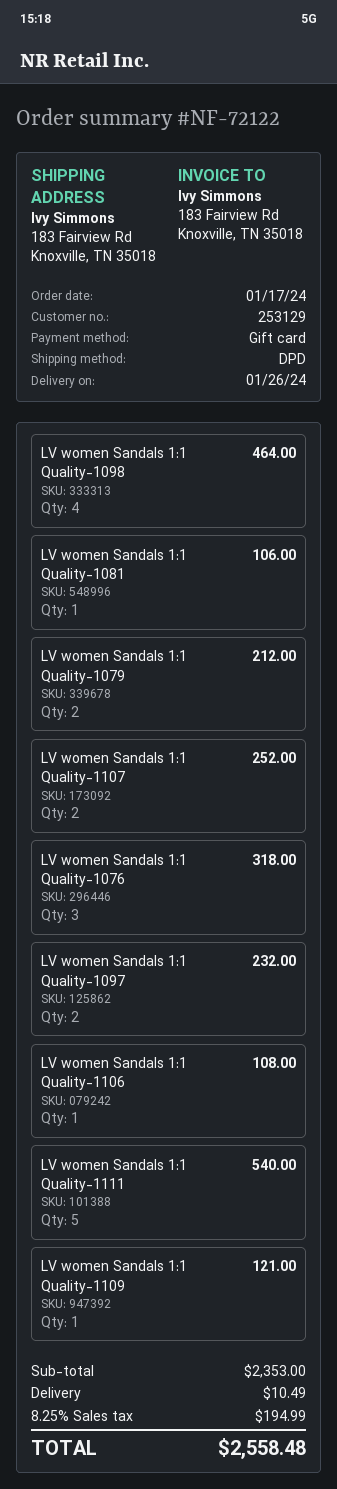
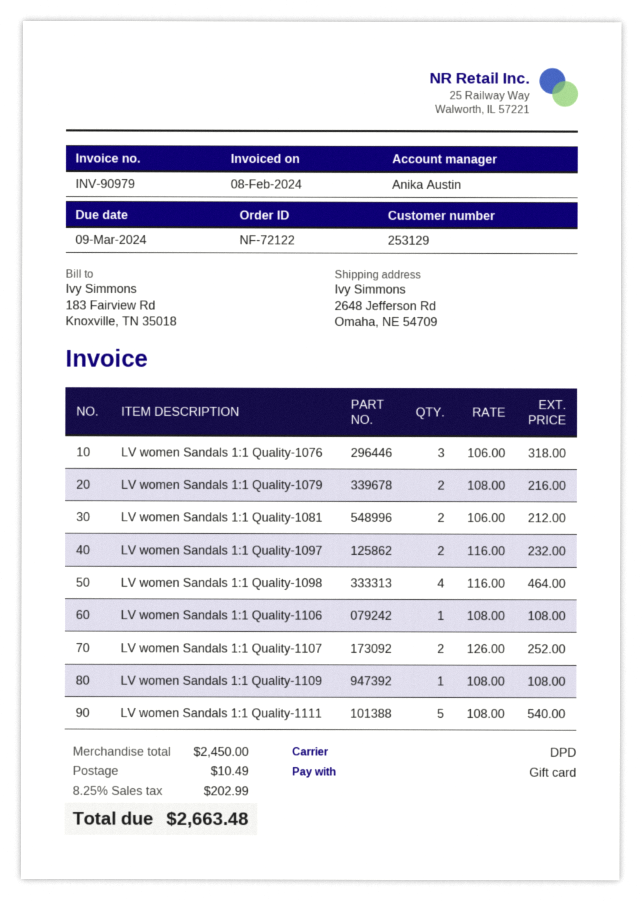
ship to: 183 Fairview Rd, Knoxville, TN 35018 -> 2648 Jefferson Rd, Omaha, NE 54709
LV women Sandals 1:1 Quality-1081: 1 for 106.00 -> 2 for 212.00
LV women Sandals 1:1 Quality-1079: 2 for 212.00 -> 2 for 216.00
LV women Sandals 1:1 Quality-1109: 1 for 121.00 -> 1 for 108.00
subtotal: 2353.00 -> 2450.00
tax: 8.25% = 194.99 -> 8.25% = 202.99
total: 2558.48 -> 2663.48

